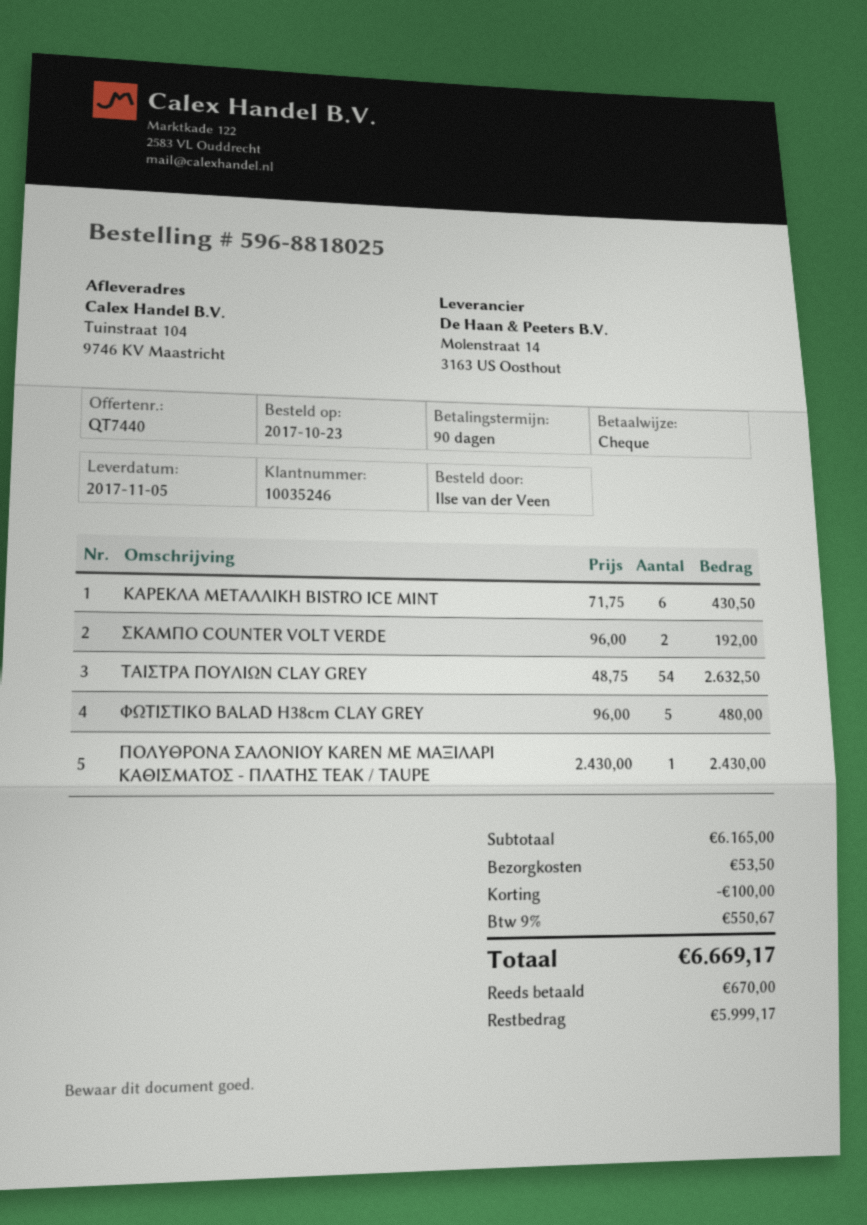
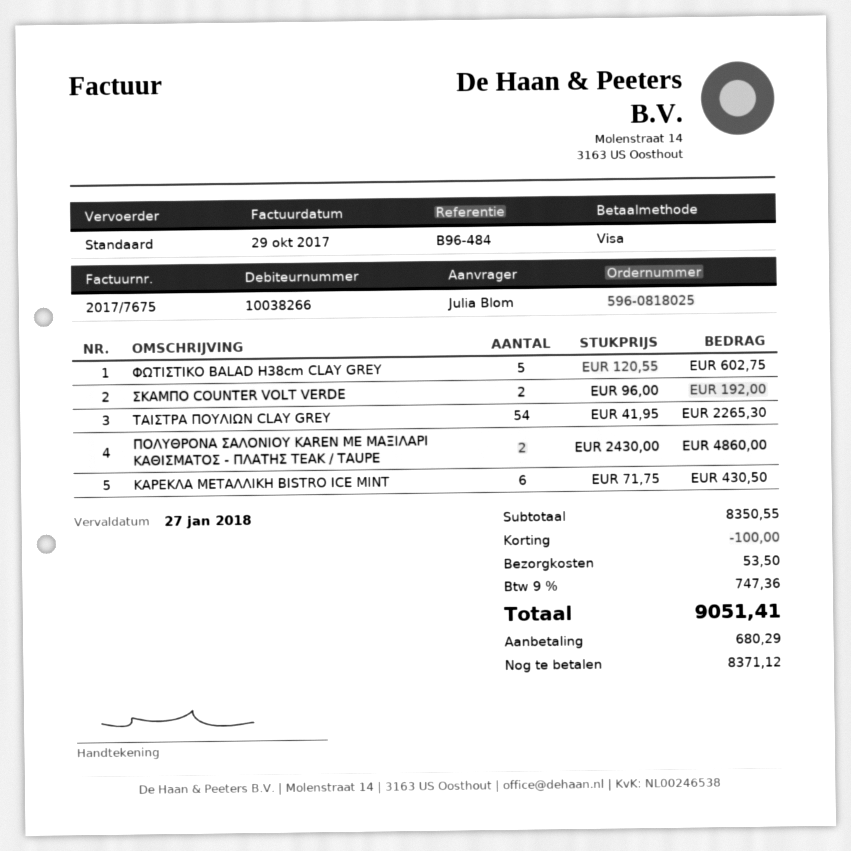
order number: 596-8818025 -> 596-0818025
customer number: 10035246 -> 10038266
ordered by: Ilse van der Veen -> Julia Blom
payment method: cheque -> Visa
ΤΑΙΣΤΡΑ ΠΟΥΛΙΩΝ CLAY GREY: 54 x 48.75 = 2632.50 -> 54 x 41.95 = 2265.30
ΦΩΤΙΣΤΙΚΟ BALAD H38cm CLAY GREY: 5 x 96.00 = 480.00 -> 5 x 120.55 = 602.75
ΠΟΛΥΘΡΟΝΑ ΣΑΛΟΝΙΟΥ KAREN ΜΕ ΜΑΞΙΛΑΡΙ ΚΑΘΙΣΜΑΤΟΣ - ΠΛΑΤΗΣ TEAK / TAUPE: 1 x 2430.00 = 2430.00 -> 2 x 2430.00 = 4860.00
subtotal: 6165.00 -> 8350.55
tax: 9% = 550.67 -> 9% = 747.36
total: 6669.17 -> 9051.41
deposit: 670.00 -> 680.29
balance: 5999.17 -> 8371.12

